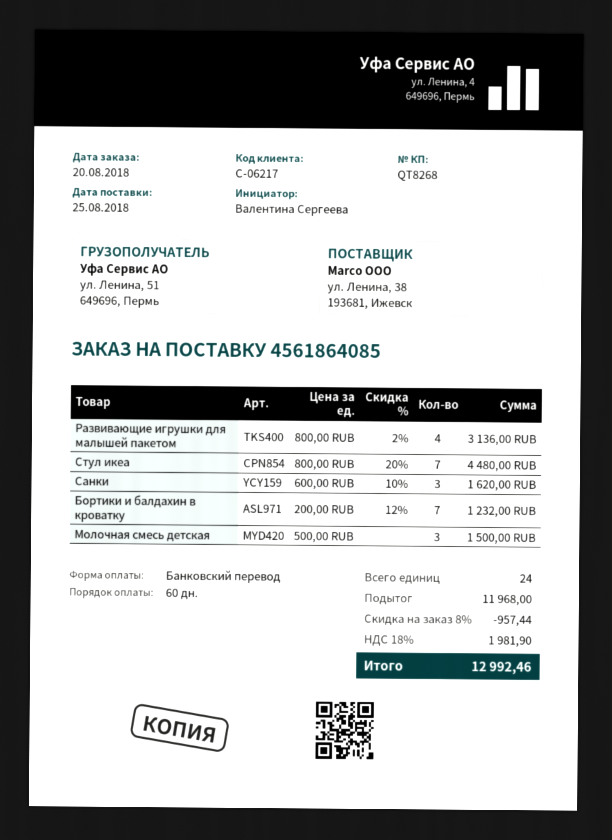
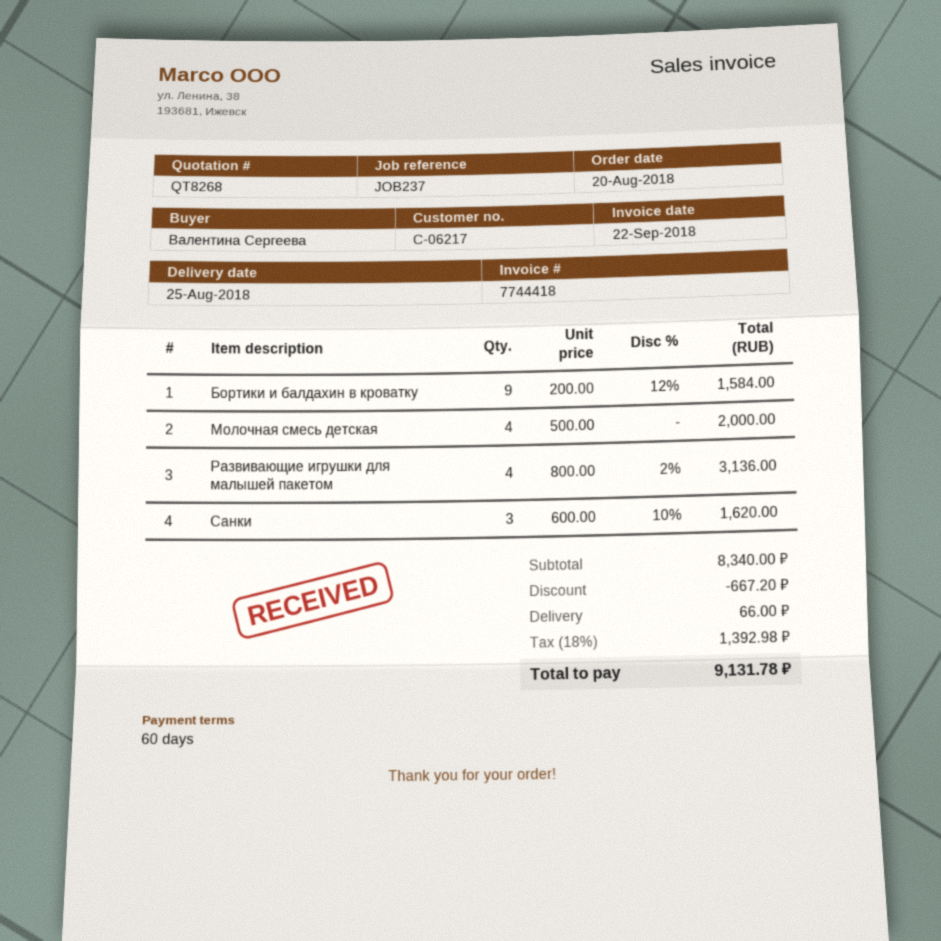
Стул икеа: 7 x 800.00 - 20% = 4480.00 -> none
Бортики и балдахин в кроватку: 7 x 200.00 - 12% = 1232.00 -> 9 x 200.00 - 12% = 1584.00
Молочная смесь детская: 3 x 500.00 = 1500.00 -> 4 x 500.00 = 2000.00
subtotal: 11968.00 -> 8340.00
discount: 957.44 -> 667.20
shipping: none -> 66.00
tax: 18% = 1981.90 -> 18% = 1392.98
total: 12992.46 -> 9131.78

